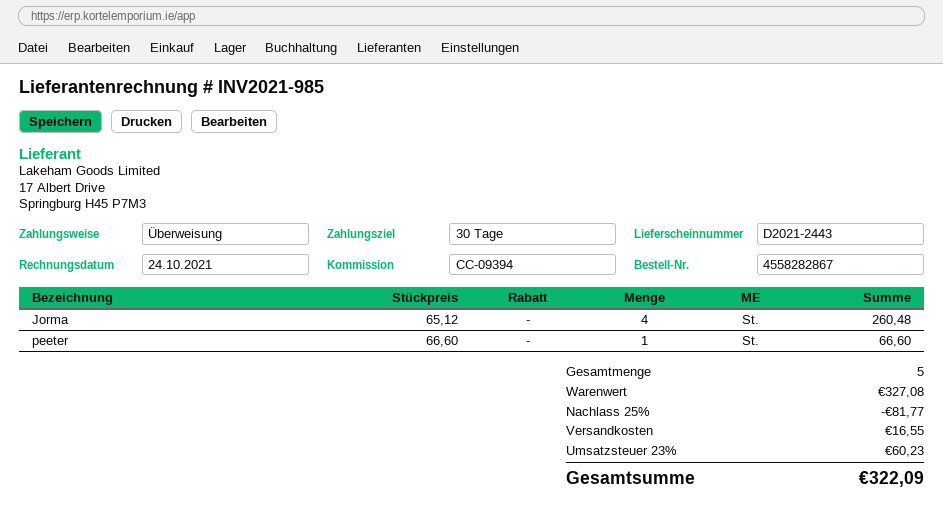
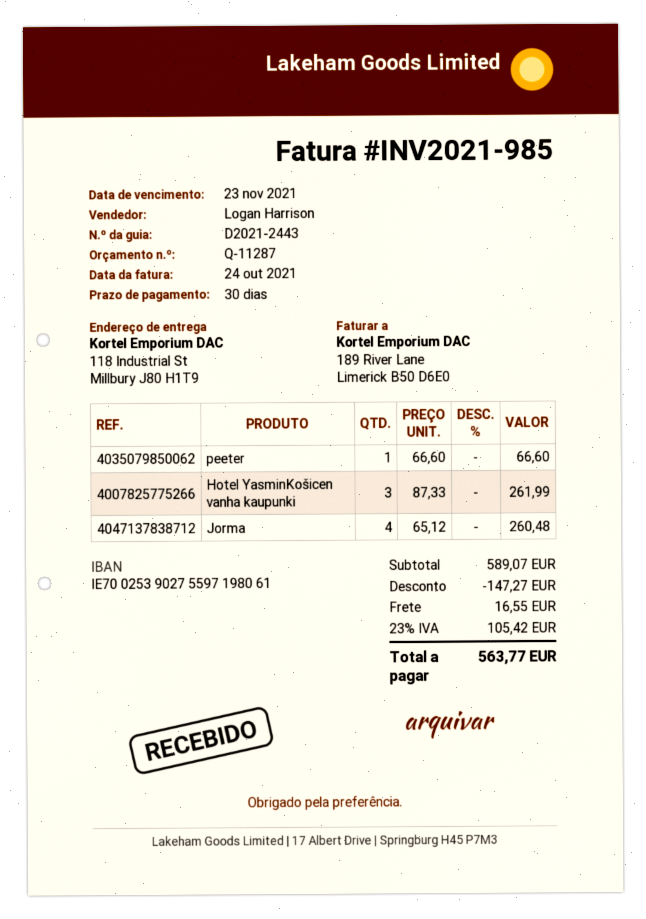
Hotel YasminKošicen vanha kaupunki: none -> 3 x 87.33 = 261.99
subtotal: 327.08 -> 589.07
discount: 81.77 -> 147.27
tax: 23% = 60.23 -> 23% = 105.42
total: 322.09 -> 563.77

